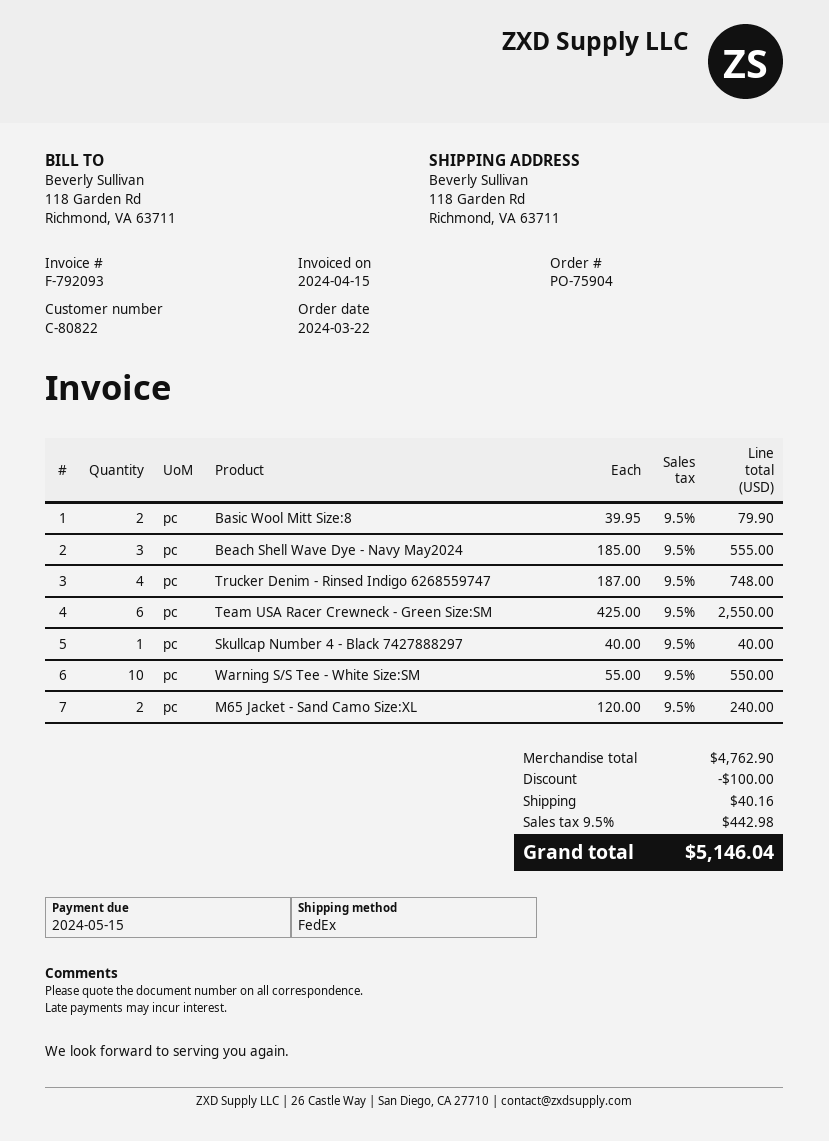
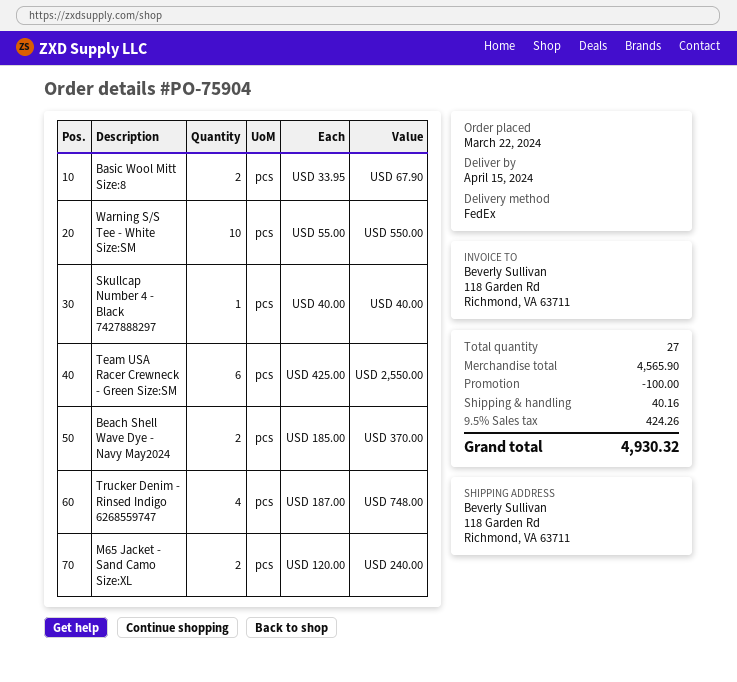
Basic Wool Mitt Size:8: 2 x 39.95 = 79.90 -> 2 x 33.95 = 67.90
Beach Shell Wave Dye - Navy May2024: 3 x 185.00 = 555.00 -> 2 x 185.00 = 370.00
subtotal: 4762.90 -> 4565.90
tax: 9.5% = 442.98 -> 9.5% = 424.26
total: 5146.04 -> 4930.32

